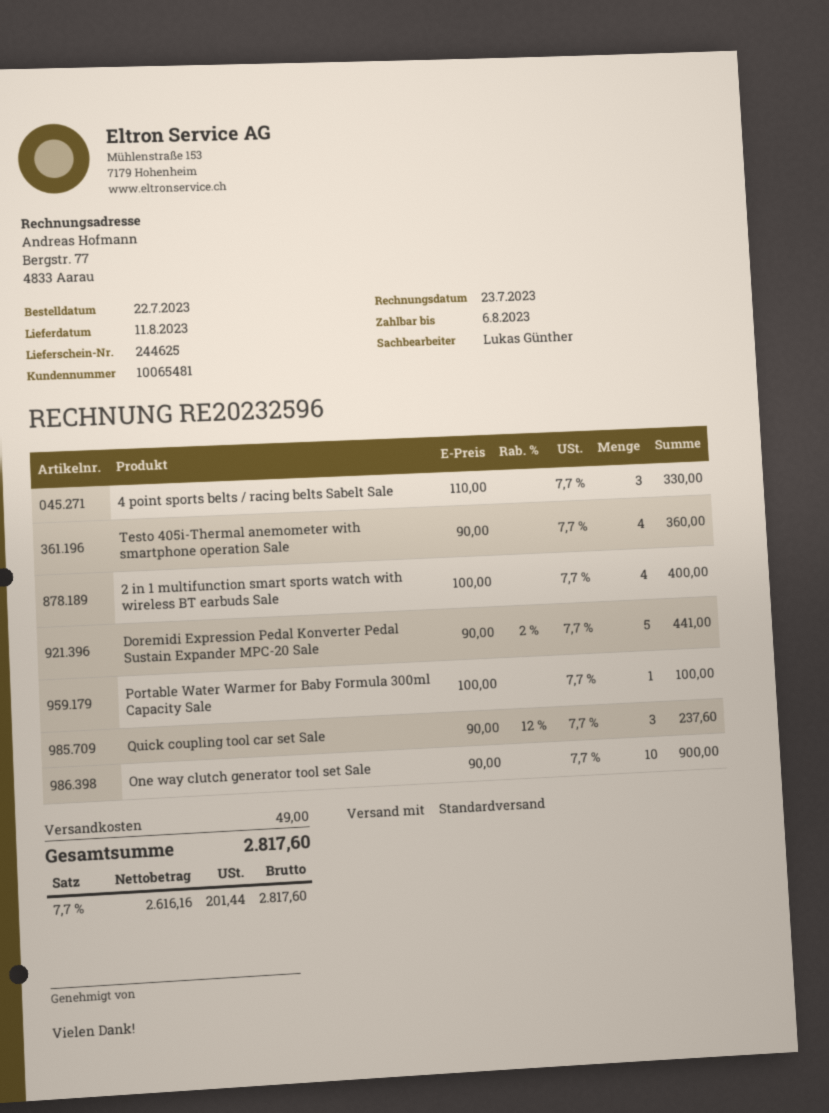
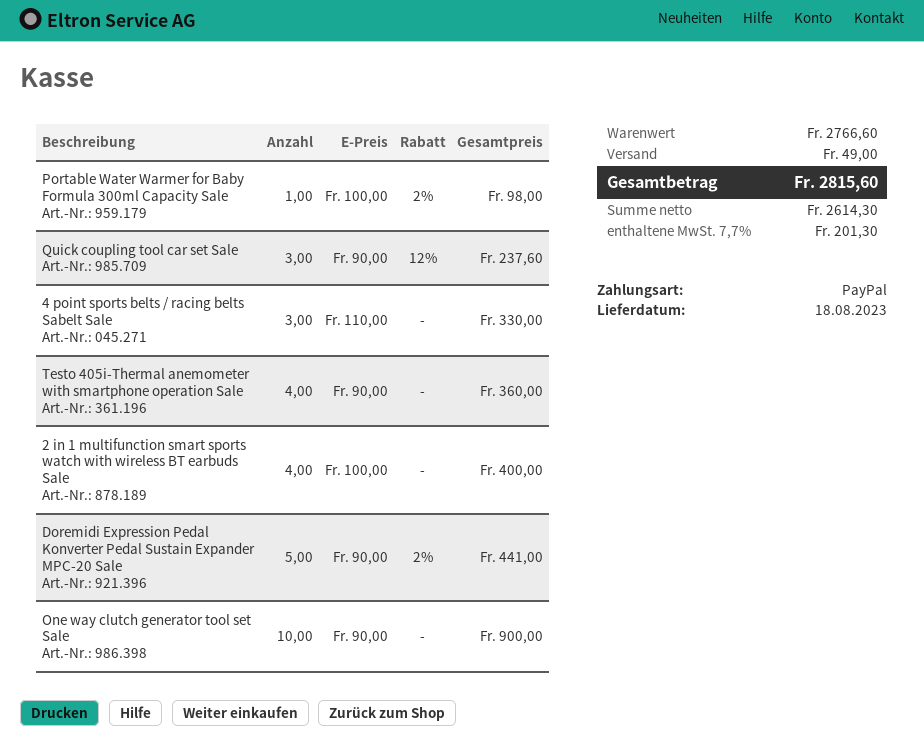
delivery date: 2023-08-11 -> 2023-08-18
Portable Water Warmer for Baby Formula 300ml Capacity Sale: 1 x 100.00 = 100.00 -> 1 x 100.00 - 2% = 98.00
net: 2616.16 -> 2614.30
tax: 7.7% = 201.44 -> 7.7% = 201.30
total: 2817.60 -> 2815.60

